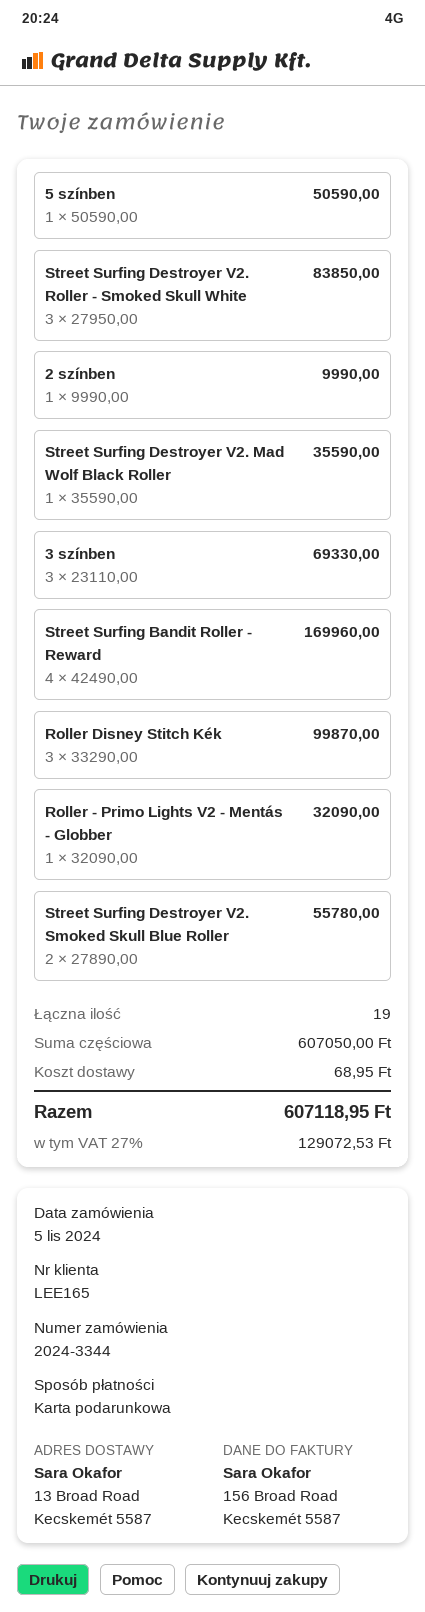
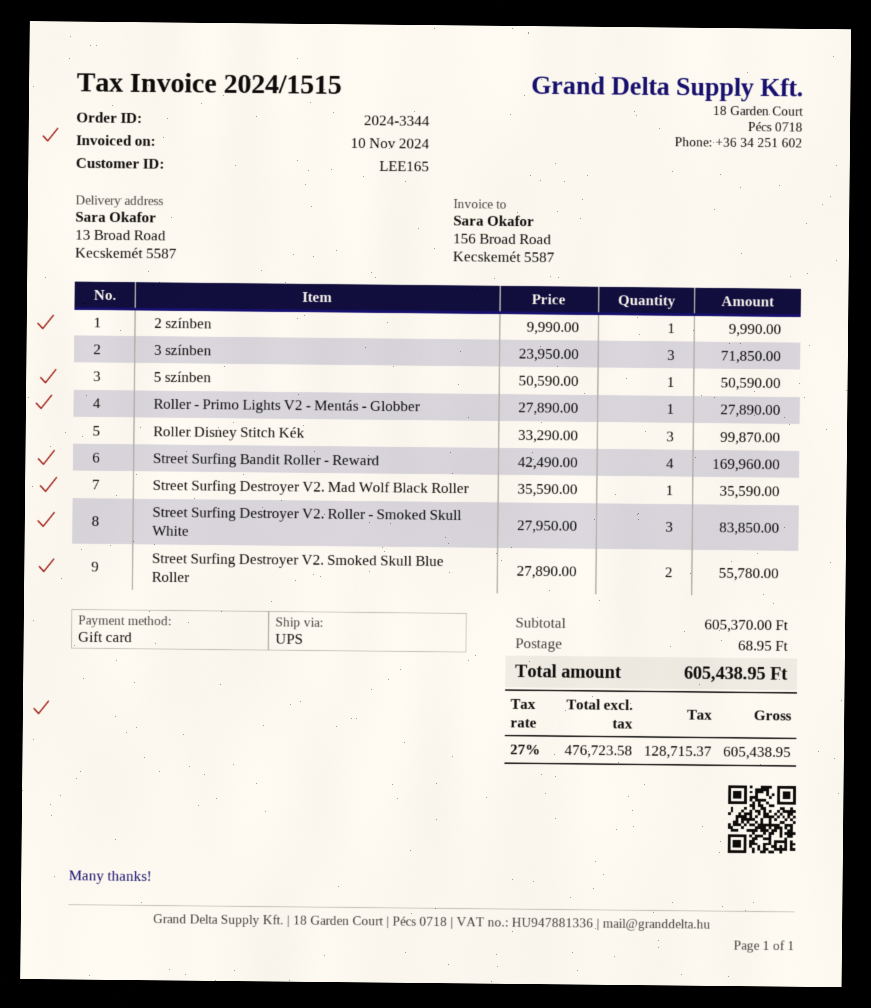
3 színben: 3 x 23110.00 = 69330.00 -> 3 x 23950.00 = 71850.00
Roller - Primo Lights V2 - Mentás - Globber: 1 x 32090.00 = 32090.00 -> 1 x 27890.00 = 27890.00
subtotal: 607050.00 -> 605370.00
tax: 27% = 129072.53 -> 27% = 128715.37
total: 607118.95 -> 605438.95

